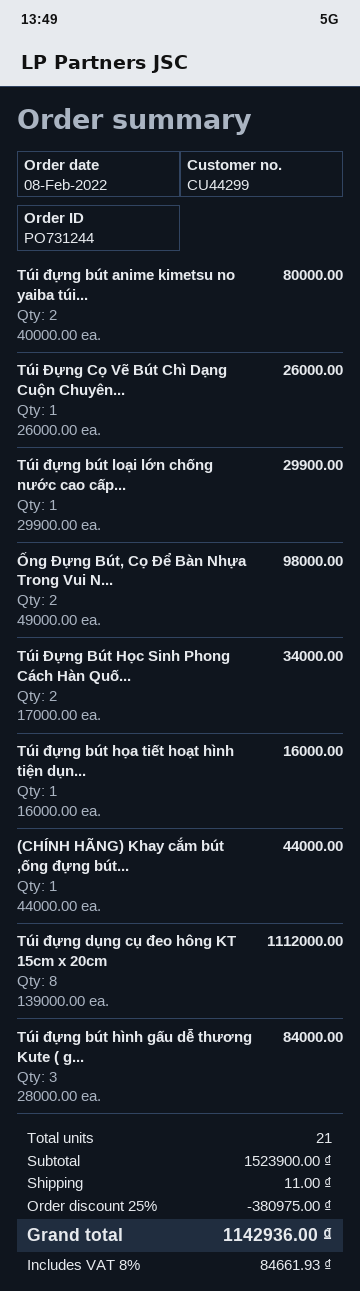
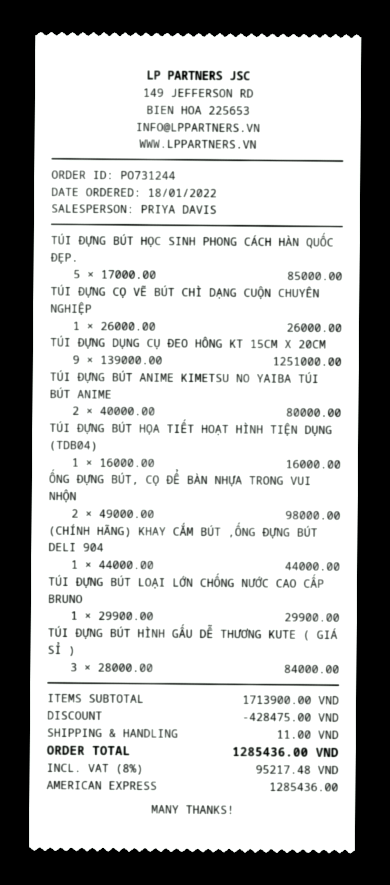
order date: 2022-02-08 -> 2022-01-18
Túi Đựng Bút Học Sinh Phong Cách Hàn Quố...: 2 x 17000.00 = 34000.00 -> 5 x 17000.00 = 85000.00
Túi đựng dụng cụ đeo hông KT 15cm x 20cm: 8 x 139000.00 = 1112000.00 -> 9 x 139000.00 = 1251000.00
subtotal: 1523900.00 -> 1713900.00
discount: 380975.00 -> 428475.00
tax: 8% = 84661.93 -> 8% = 95217.48
total: 1142936.00 -> 1285436.00

